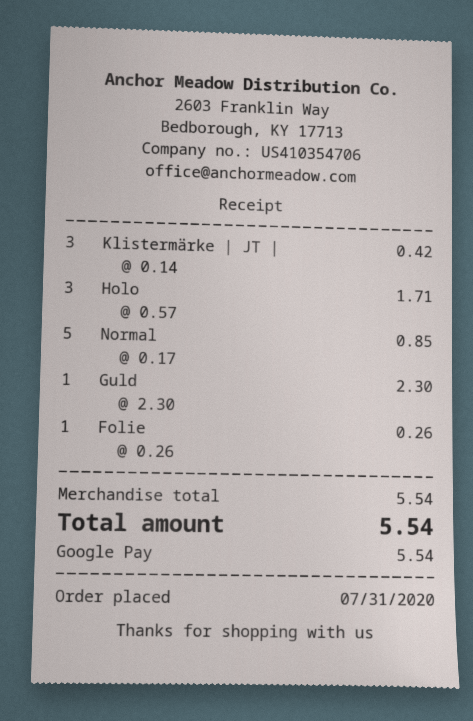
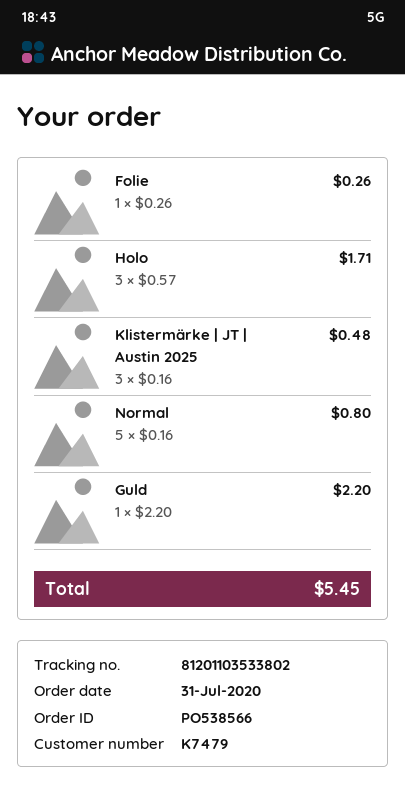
Klistermärke | JT |: 3 x 0.14 = 0.42 -> 3 x 0.16 = 0.48
Normal: 5 x 0.17 = 0.85 -> 5 x 0.16 = 0.80
Guld: 1 x 2.30 = 2.30 -> 1 x 2.20 = 2.20
total: 5.54 -> 5.45

